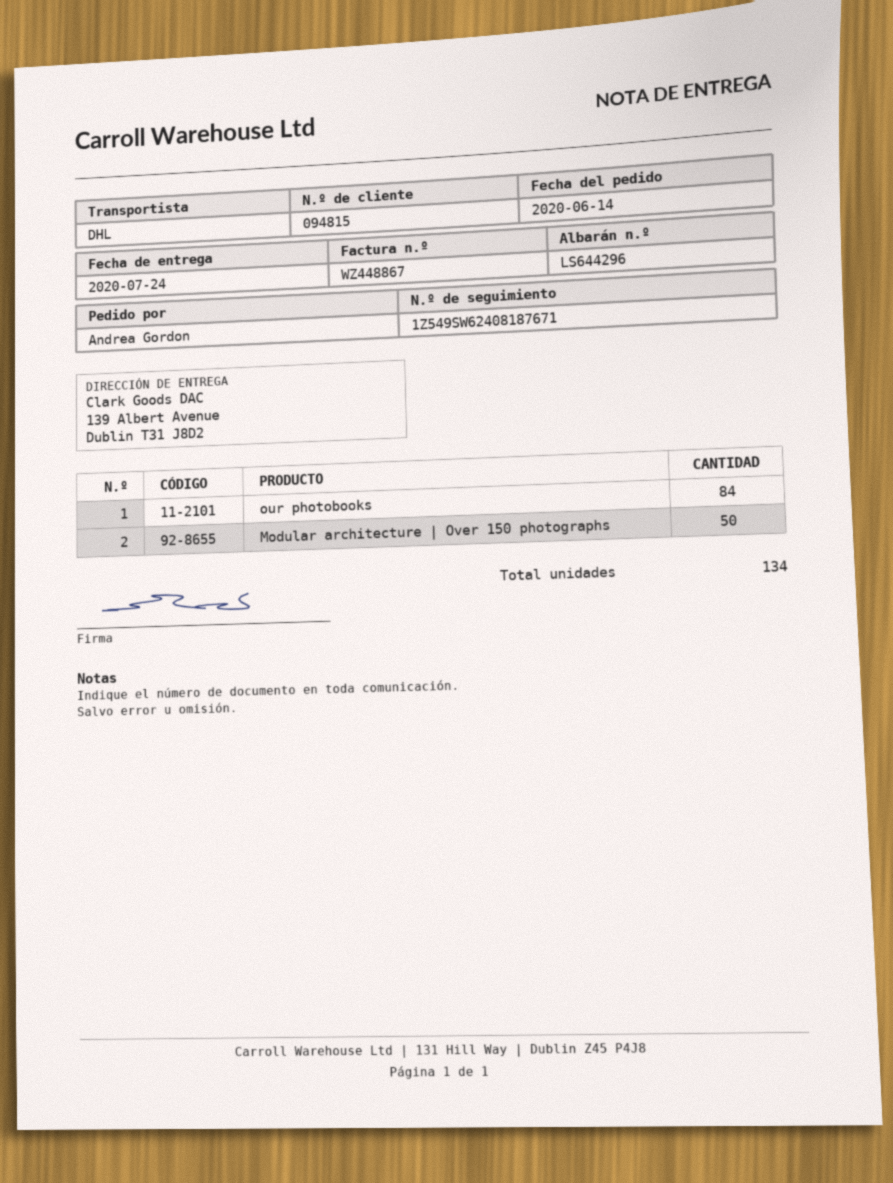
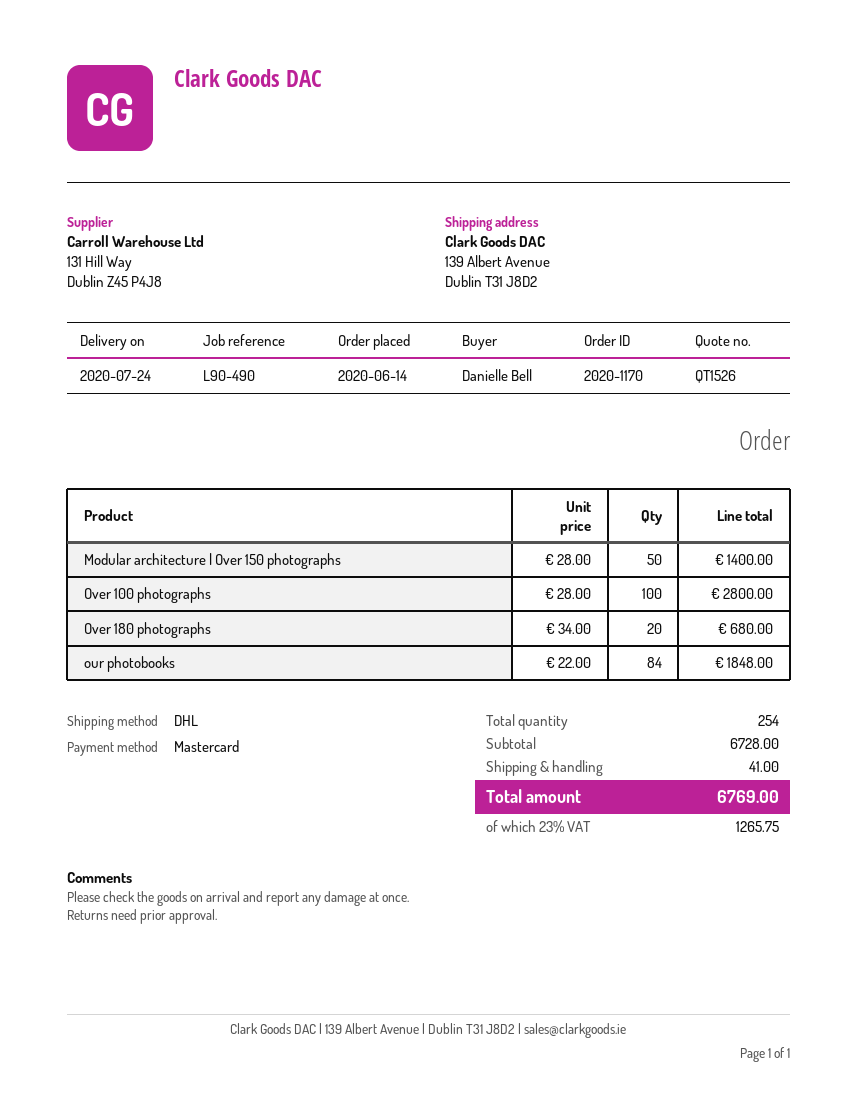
ordered by: Andrea Gordon -> Danielle Bell
Over 100 photographs: none -> 100
Over 180 photographs: none -> 20
total quantity: 134 -> 254

